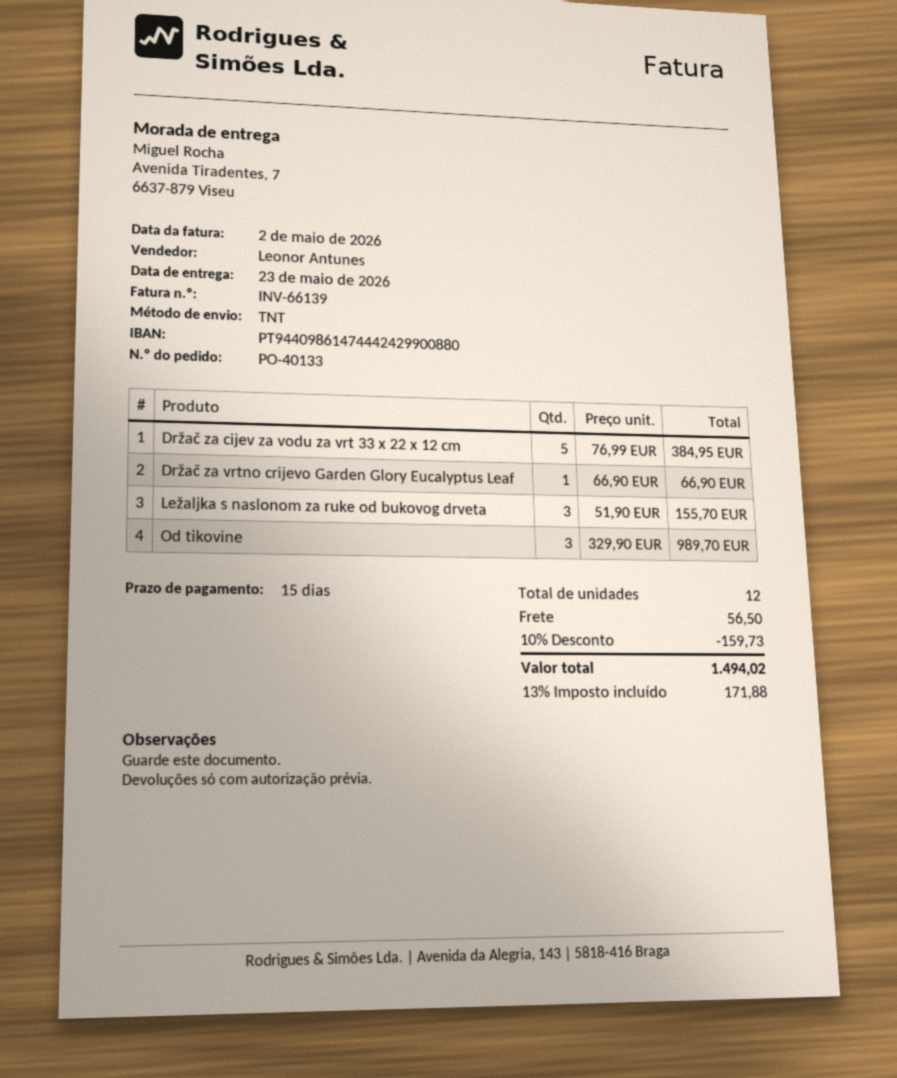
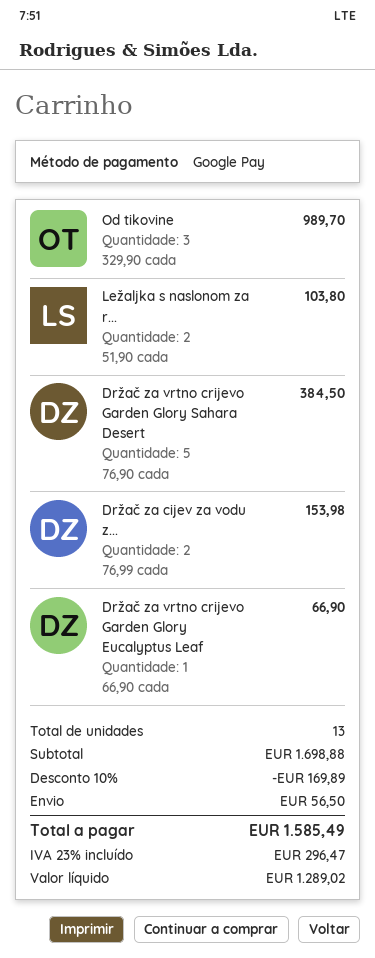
Držač za cijev za vodu za vrt 33 x 22 x 12 cm: 5 x 76.99 = 384.95 -> 2 x 76.99 = 153.98
Ležaljka s naslonom za ruke od bukovog drveta: 3 x 51.90 = 155.70 -> 2 x 51.90 = 103.80
Držač za vrtno crijevo Garden Glory Sahara Desert: none -> 5 x 76.90 = 384.50
total quantity: 12 -> 13
discount: 10% = 159.73 -> 10% = 169.89
tax: 13% = 171.88 -> 23% = 296.47
total: 1494.02 -> 1585.49

